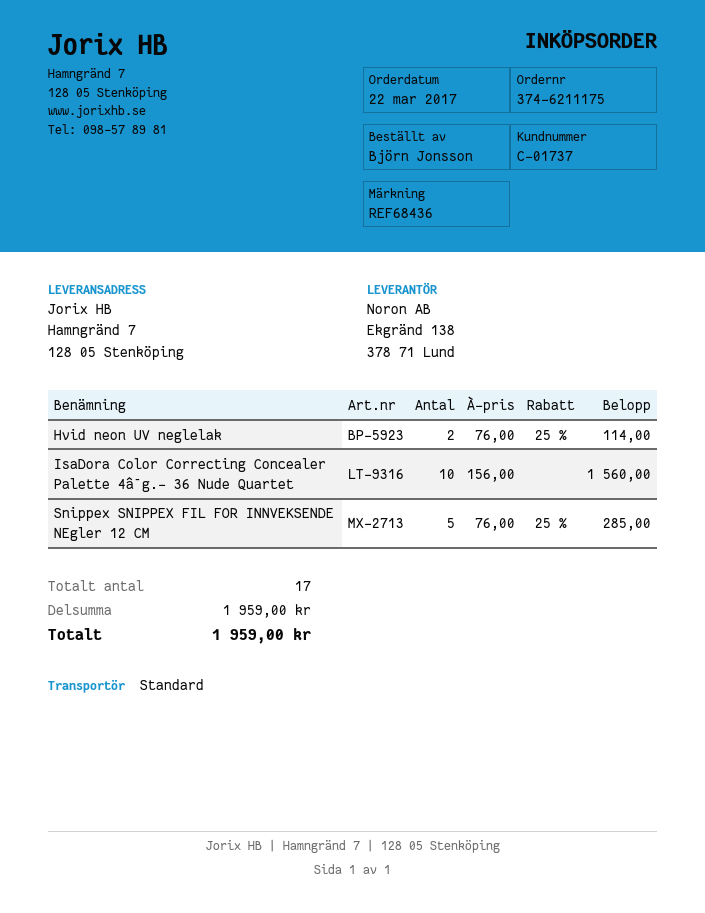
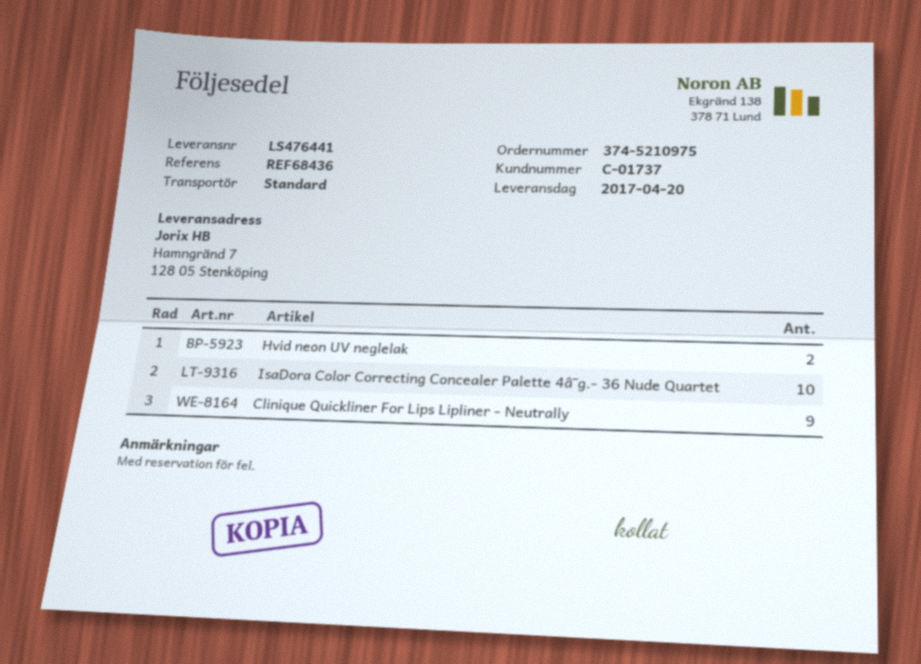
order number: 374-6211175 -> 374-5210975
Snippex SNIPPEX FIL FOR INNVEKSENDE NEgler 12 CM: 5 -> none
Clinique Quickliner For Lips Lipliner - Neutrally: none -> 9

